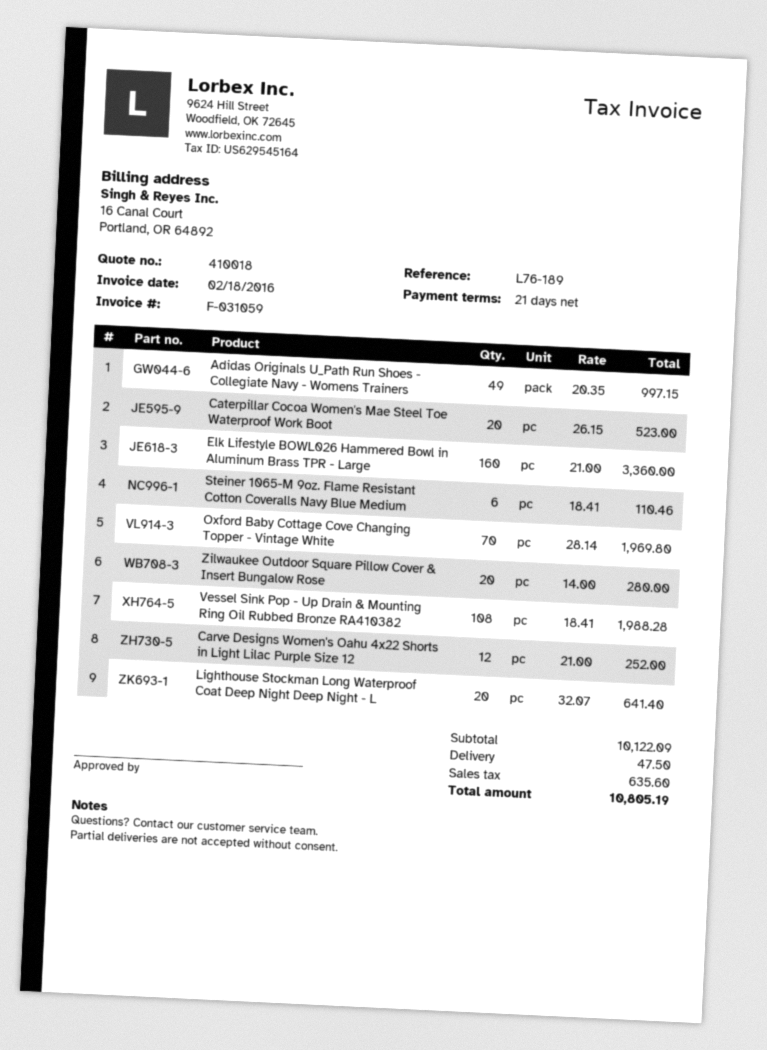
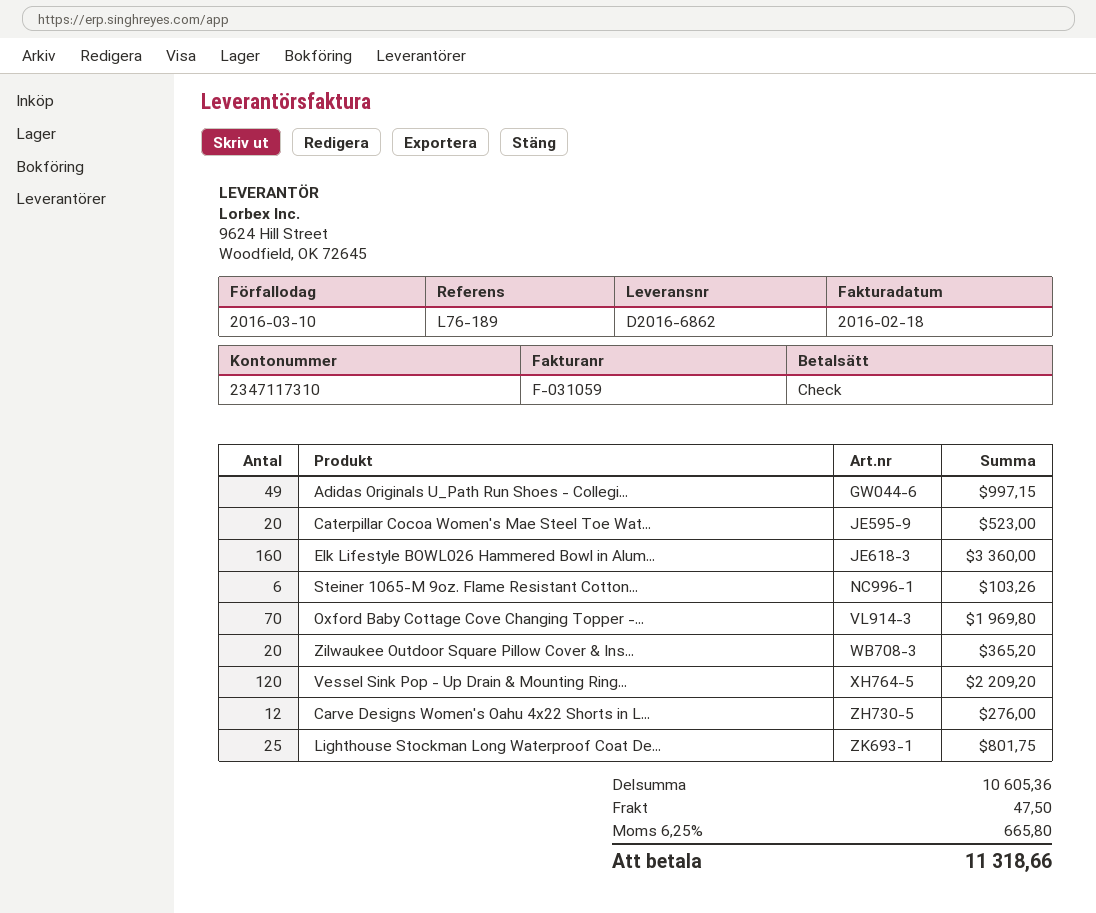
Steiner 1065-M 9oz. Flame Resistant Cotton Coveralls Navy Blue Medium: 6 for 110.46 -> 6 for 103.26
Zilwaukee Outdoor Square Pillow Cover & Insert Bungalow Rose: 20 for 280.00 -> 20 for 365.20
Vessel Sink Pop - Up Drain & Mounting Ring Oil Rubbed Bronze RA410382: 108 for 1988.28 -> 120 for 2209.20
Carve Designs Women's Oahu 4x22 Shorts in Light Lilac Purple Size 12: 12 for 252.00 -> 12 for 276.00
Lighthouse Stockman Long Waterproof Coat Deep Night Deep Night - L: 20 for 641.40 -> 25 for 801.75
subtotal: 10122.09 -> 10605.36
tax: 635.60 -> 665.80
total: 10805.19 -> 11318.66

